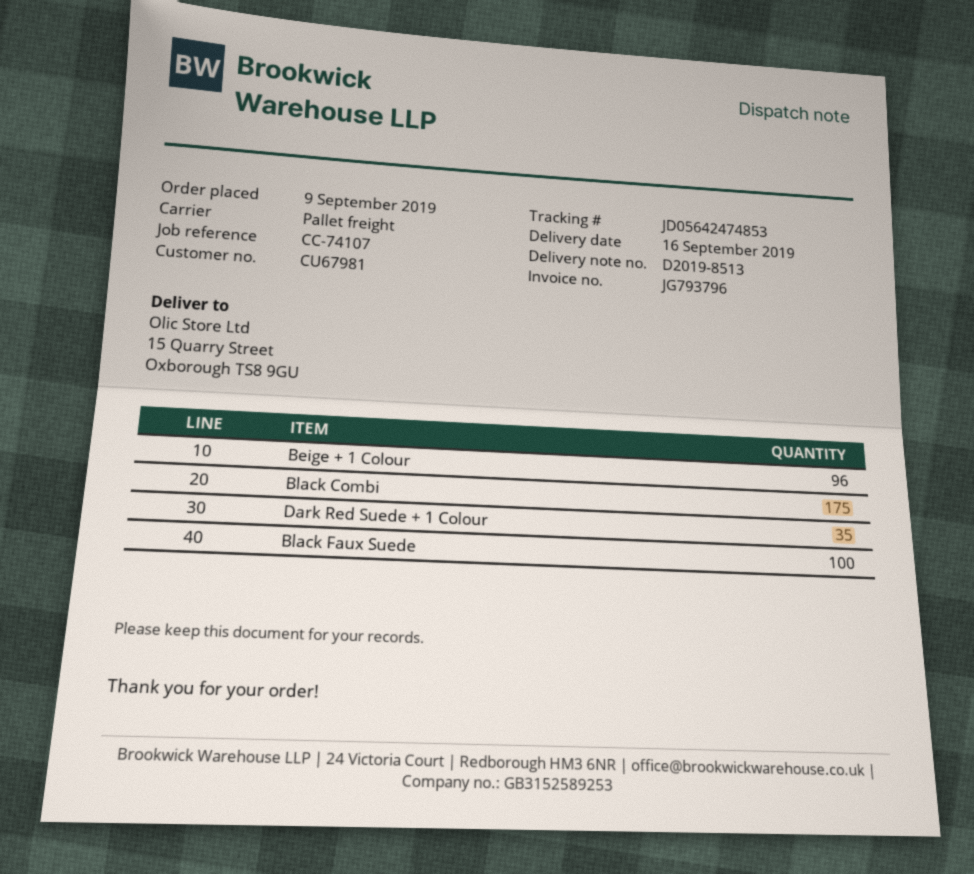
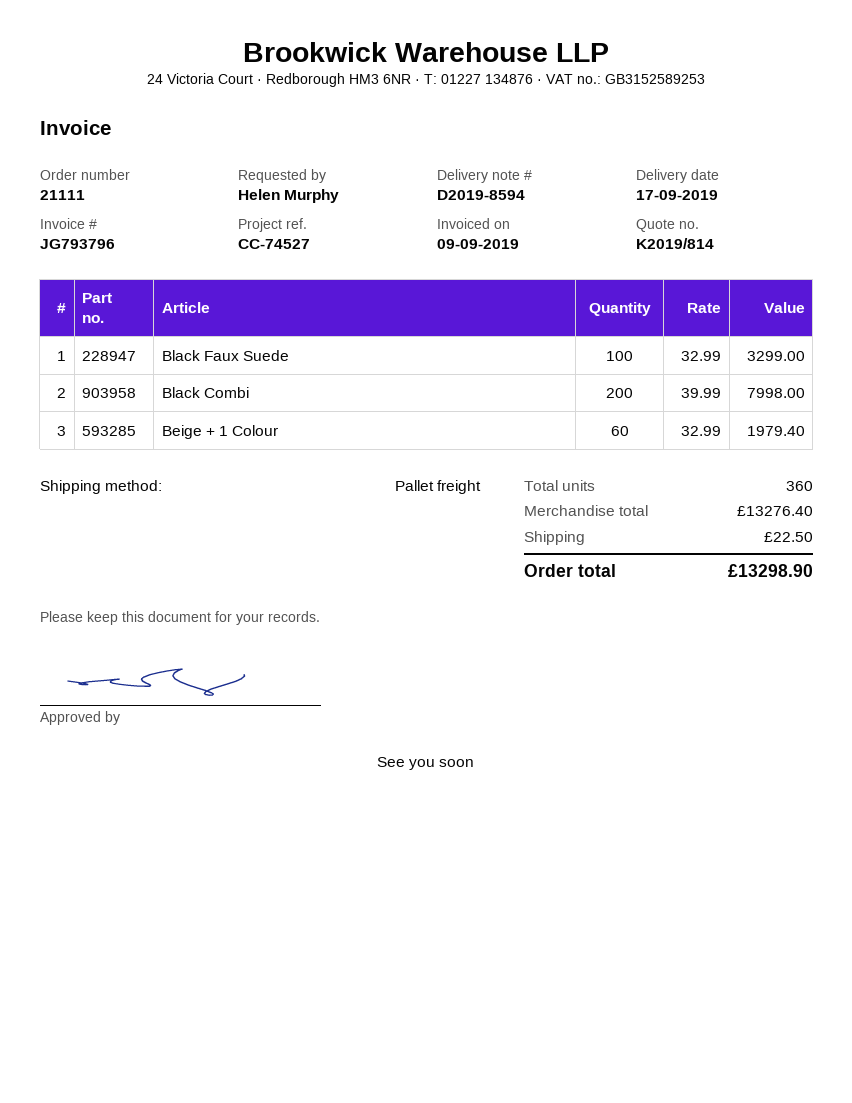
delivery note number: D2019-8513 -> D2019-8594
delivery date: 2019-09-16 -> 2019-09-17
reference: CC-74107 -> CC-74527
Beige + 1 Colour: 96 -> 60
Black Combi: 175 -> 200
Dark Red Suede + 1 Colour: 35 -> none

